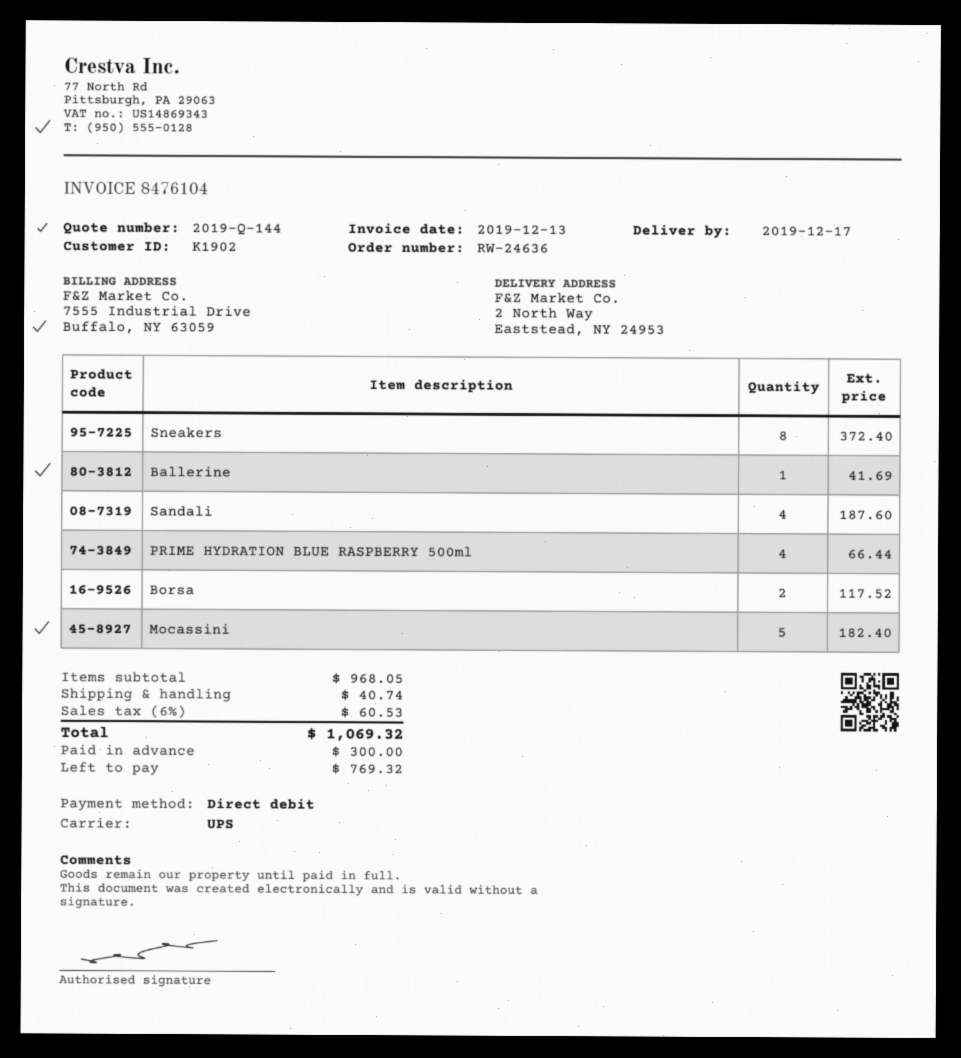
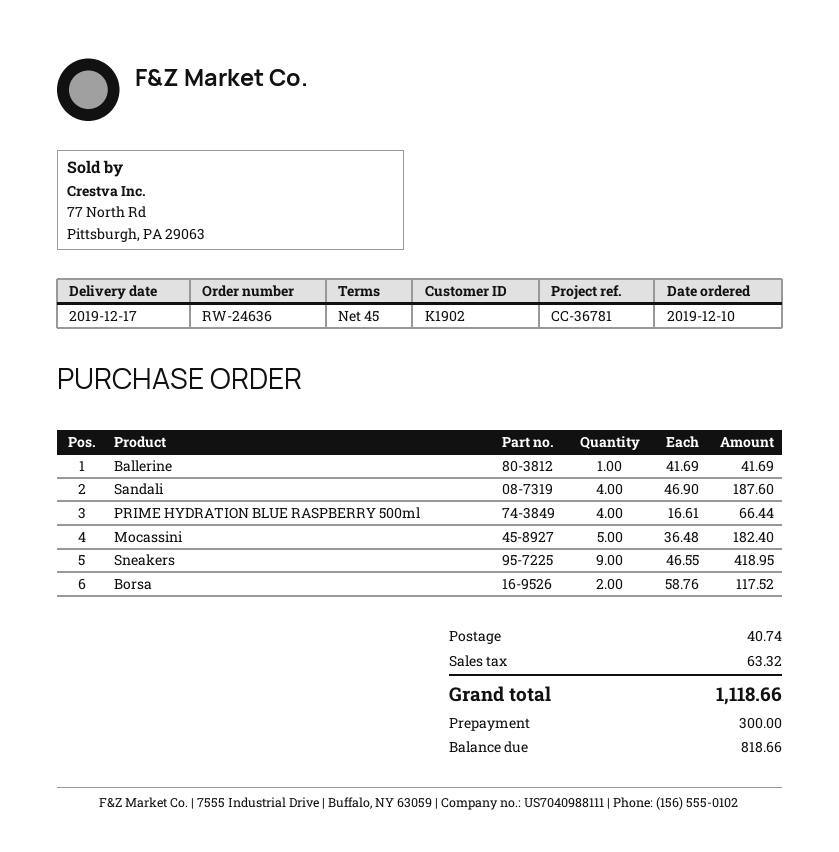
Sneakers: 8 for 372.40 -> 9 for 418.95
tax: 60.53 -> 63.32
total: 1069.32 -> 1118.66
balance: 769.32 -> 818.66

